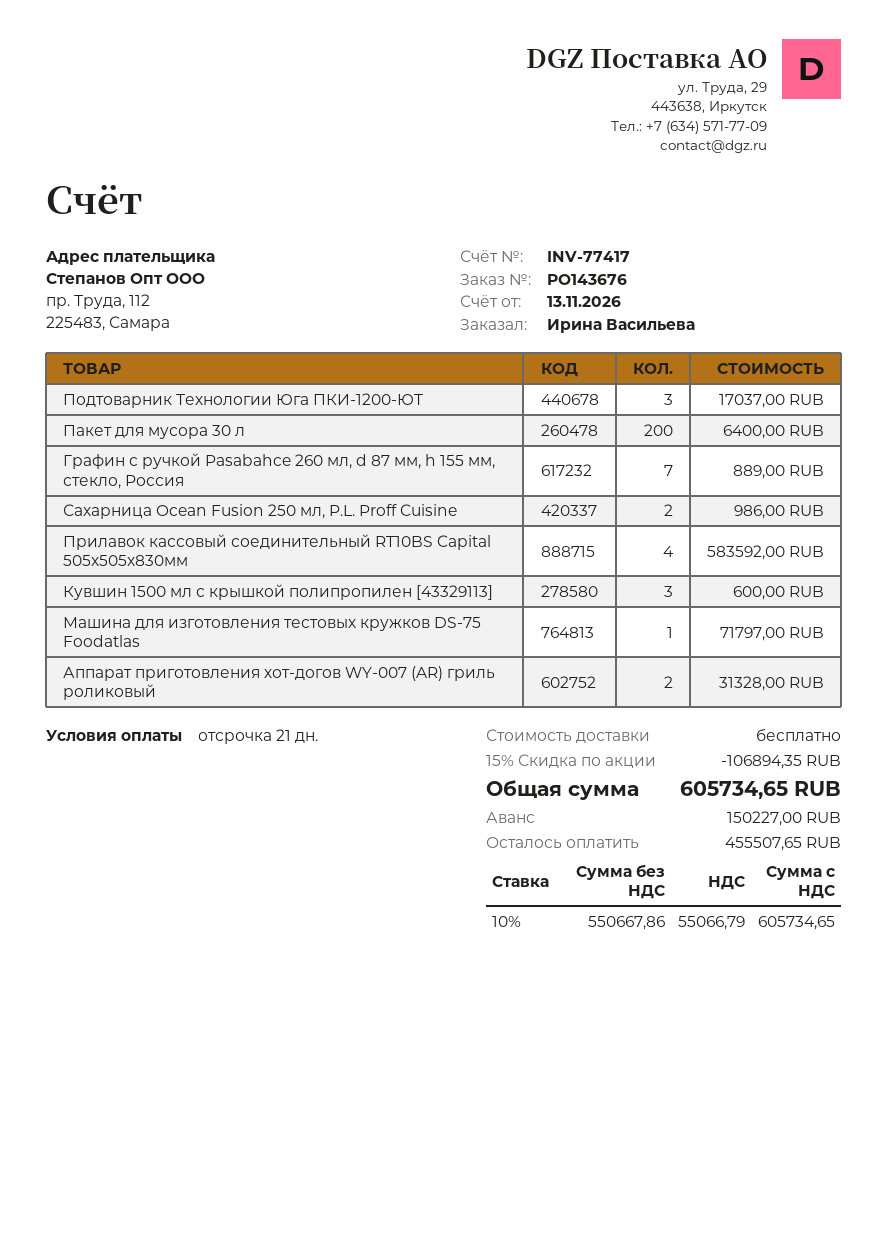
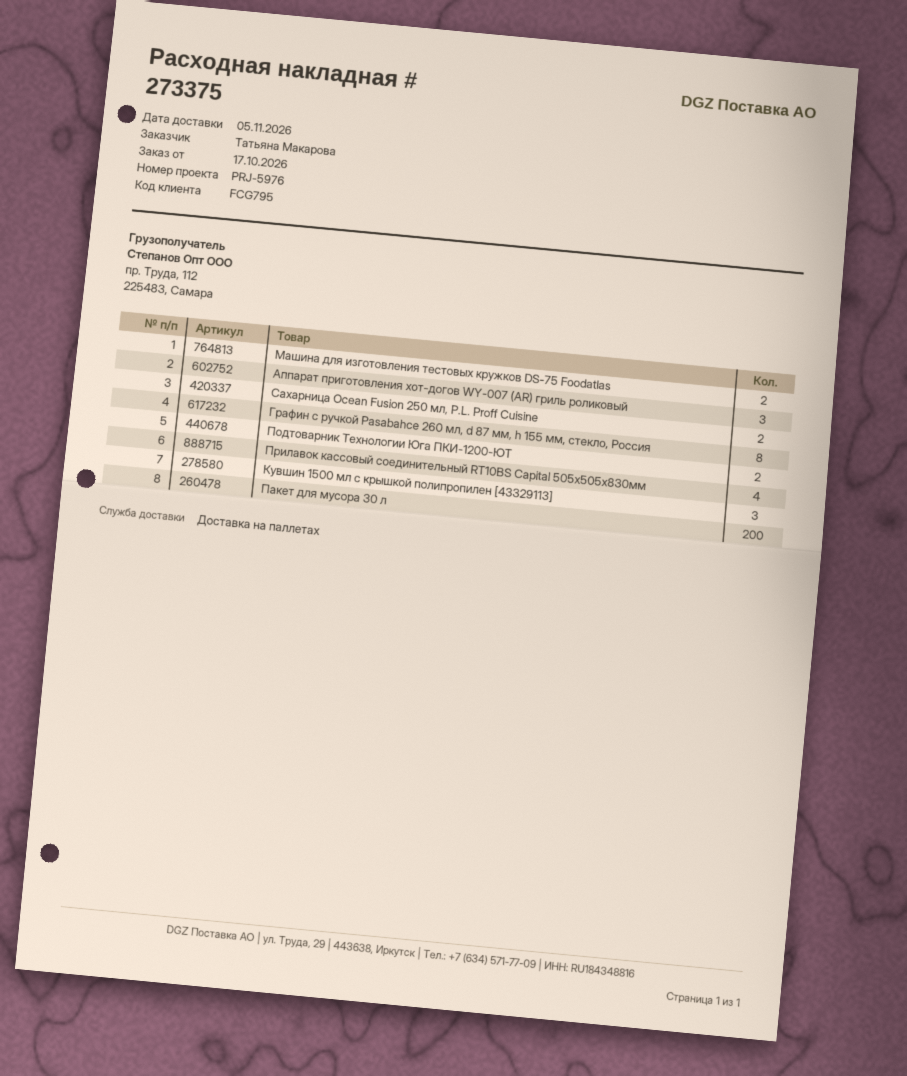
ordered by: Ирина Васильева -> Татьяна Макарова
Подтоварник Технологии Юга ПКИ-1200-ЮТ: 3 -> 2
Графин с ручкой Pasabahce 260 мл, d 87 мм, h 155 мм, стекло, Россия: 7 -> 8
Машина для изготовления тестовых кружков DS-75 Foodatlas: 1 -> 2
Аппарат приготовления хот-догов WY-007 (AR) гриль роликовый: 2 -> 3

